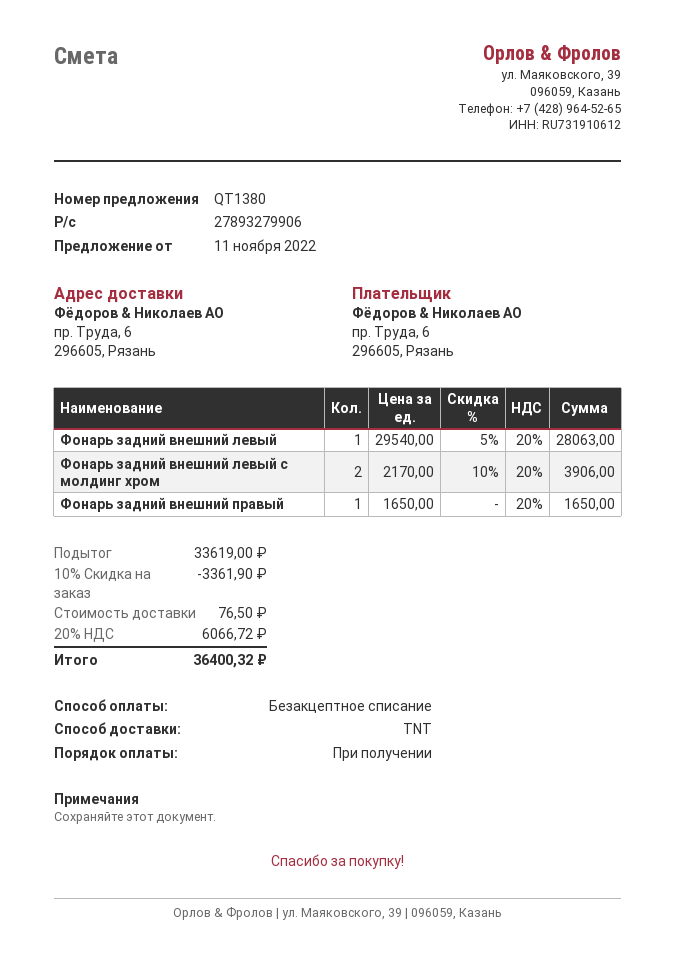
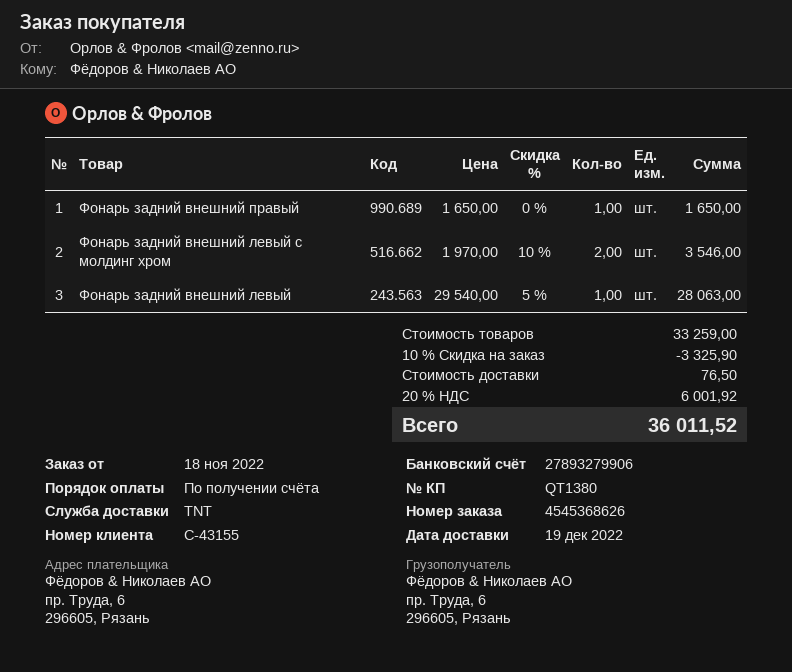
Фонарь задний внешний левый с молдинг хром: 2 x 2170.00 - 10% = 3906.00 -> 2 x 1970.00 - 10% = 3546.00
subtotal: 33619.00 -> 33259.00
discount: 10% = 3361.90 -> 10% = 3325.90
tax: 20% = 6066.72 -> 20% = 6001.92
total: 36400.32 -> 36011.52

